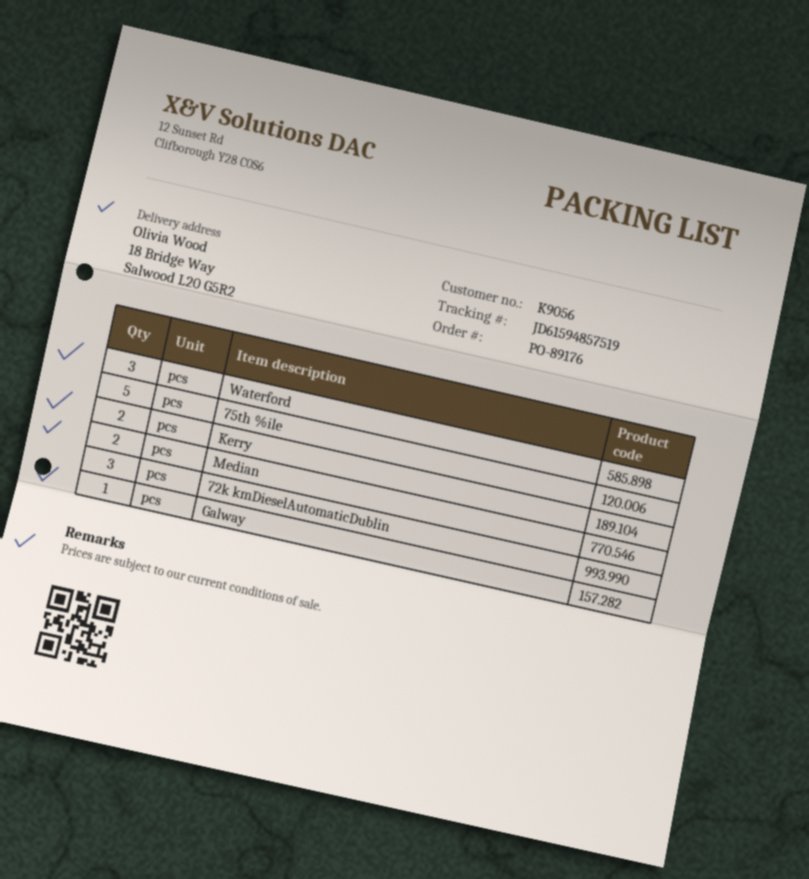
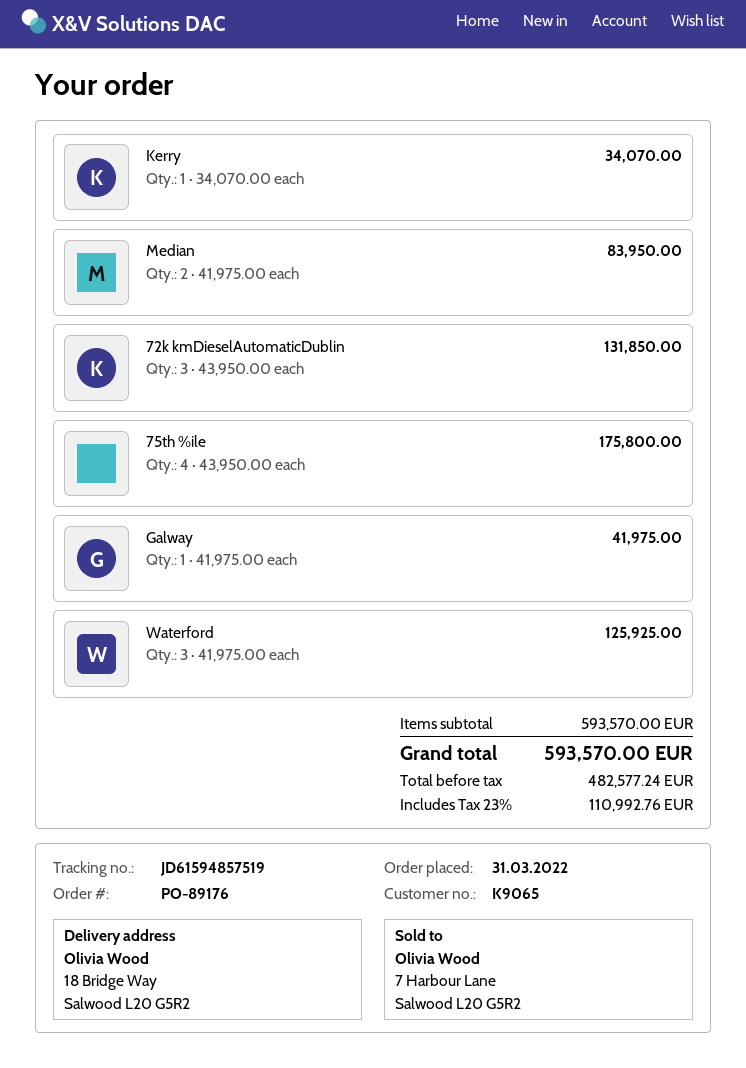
customer number: K9056 -> K9065
75th %ile: 5 -> 4
Kerry: 2 -> 1

